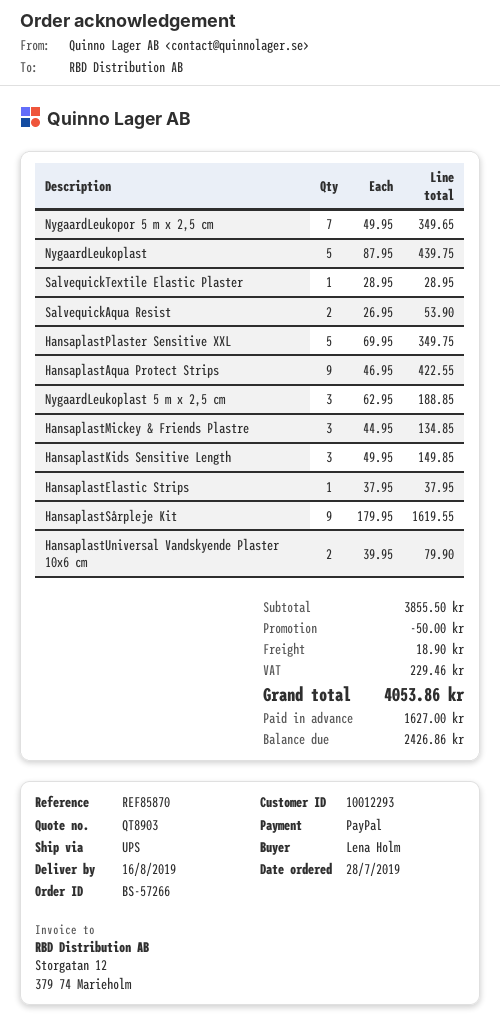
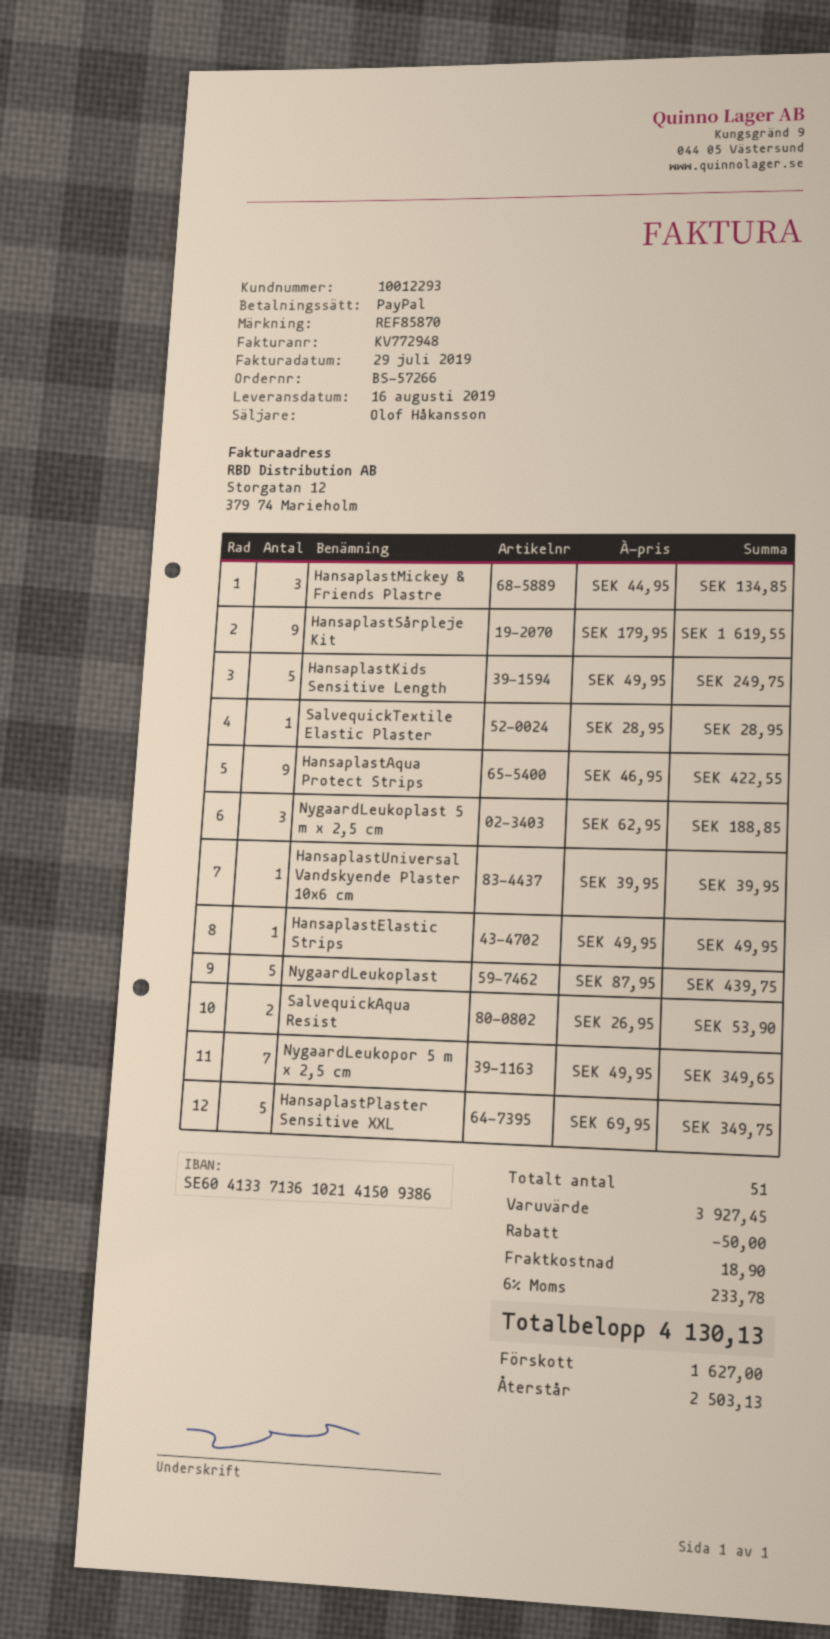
HansaplastKids Sensitive Length: 3 x 49.95 = 149.85 -> 5 x 49.95 = 249.75
HansaplastElastic Strips: 1 x 37.95 = 37.95 -> 1 x 49.95 = 49.95
HansaplastUniversal Vandskyende Plaster 10x6 cm: 2 x 39.95 = 79.90 -> 1 x 39.95 = 39.95
subtotal: 3855.50 -> 3927.45
tax: 229.46 -> 233.78
total: 4053.86 -> 4130.13
balance: 2426.86 -> 2503.13

